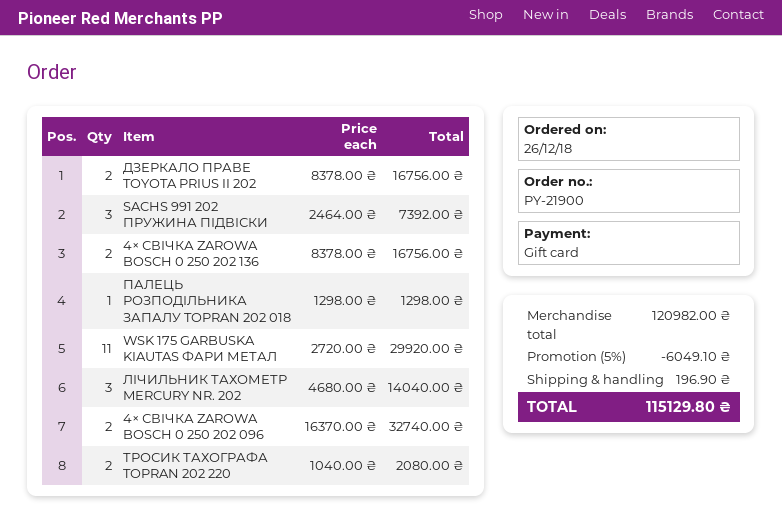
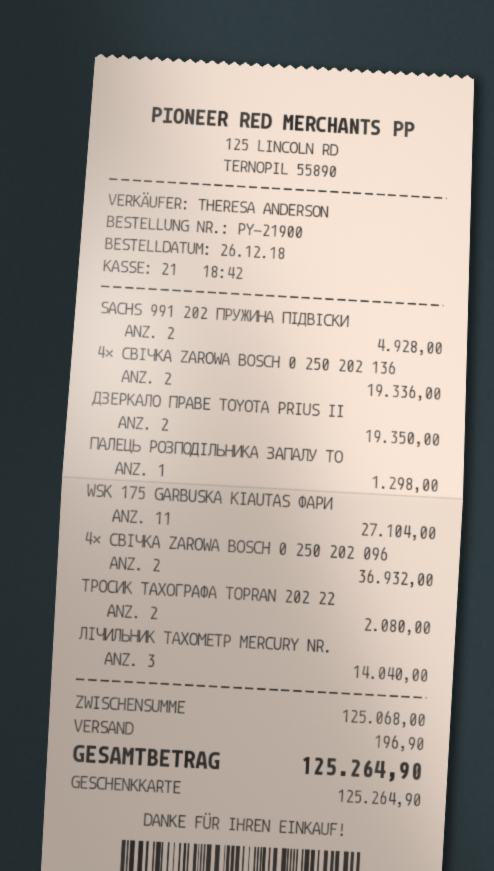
ДЗЕРКАЛО ПРАВЕ TOYOTA PRIUS II 202: 2 for 16756.00 -> 2 for 19350.00
SACHS 991 202 ПРУЖИНА ПІДВІСКИ: 3 for 7392.00 -> 2 for 4928.00
4× СВІЧКА ZAROWA BOSCH 0 250 202 136: 2 for 16756.00 -> 2 for 19336.00
WSK 175 GARBUSKA KIAUTAS ФАРИ МЕТАЛ: 11 for 29920.00 -> 11 for 27104.00
4× СВІЧКА ZAROWA BOSCH 0 250 202 096: 2 for 32740.00 -> 2 for 36932.00
subtotal: 120982.00 -> 125068.00
discount: 5% = 6049.10 -> none
total: 115129.80 -> 125264.90

